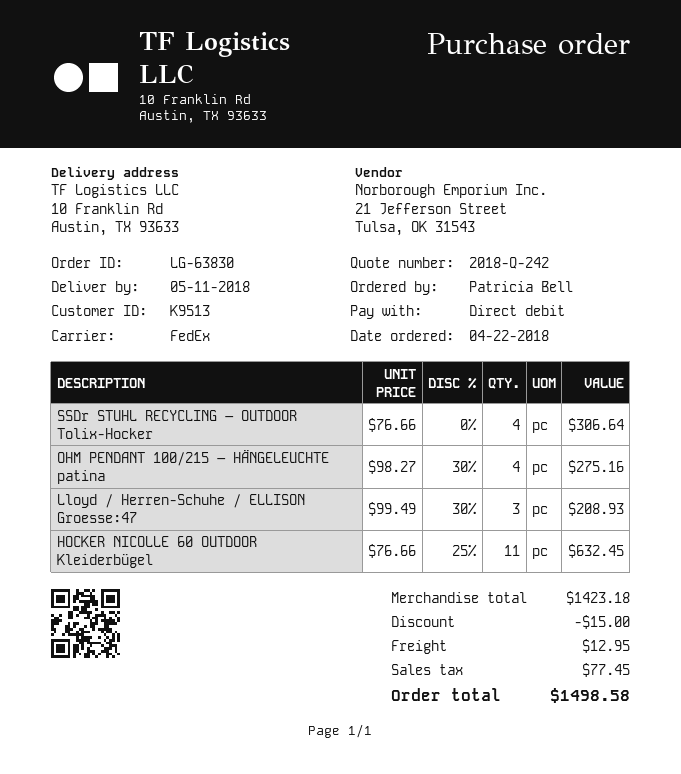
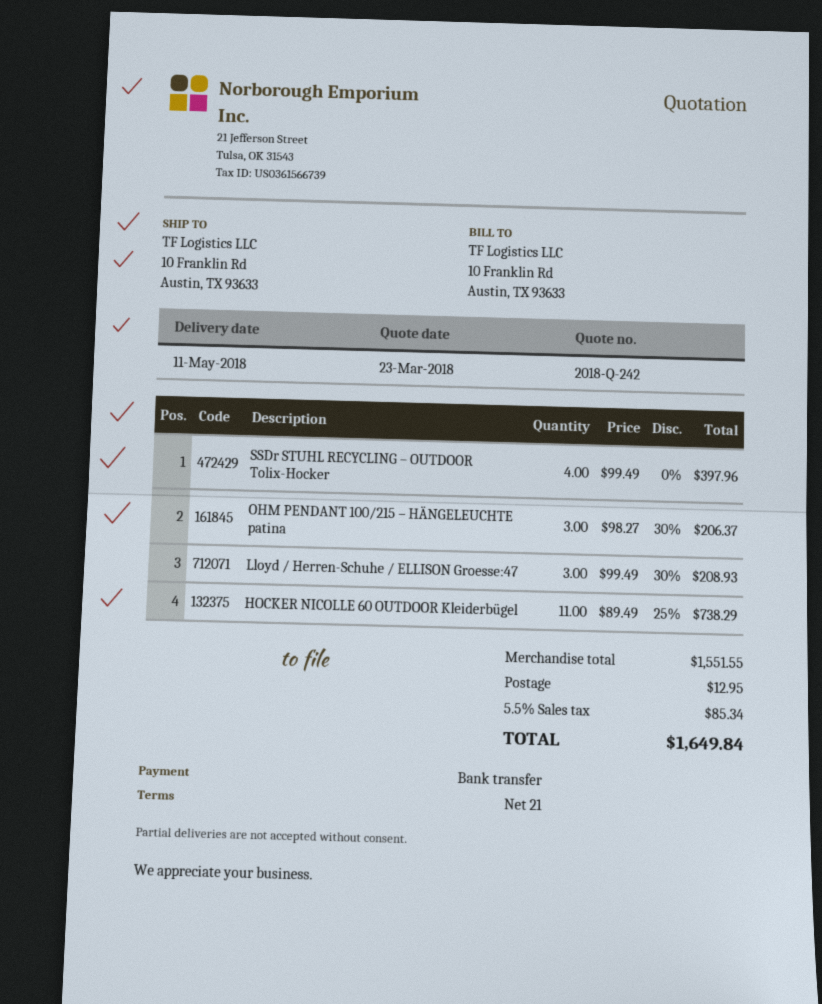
payment method: direct debit -> bank transfer
SSDr STUHL RECYCLING – OUTDOOR Tolix-Hocker: 4 x 76.66 = 306.64 -> 4 x 99.49 = 397.96
OHM PENDANT 100/215 – HÄNGELEUCHTE patina: 4 x 98.27 - 30% = 275.16 -> 3 x 98.27 - 30% = 206.37
HOCKER NICOLLE 60 OUTDOOR Kleiderbügel: 11 x 76.66 - 25% = 632.45 -> 11 x 89.49 - 25% = 738.29
subtotal: 1423.18 -> 1551.55
discount: 15.00 -> none
tax: 77.45 -> 85.34
total: 1498.58 -> 1649.84

